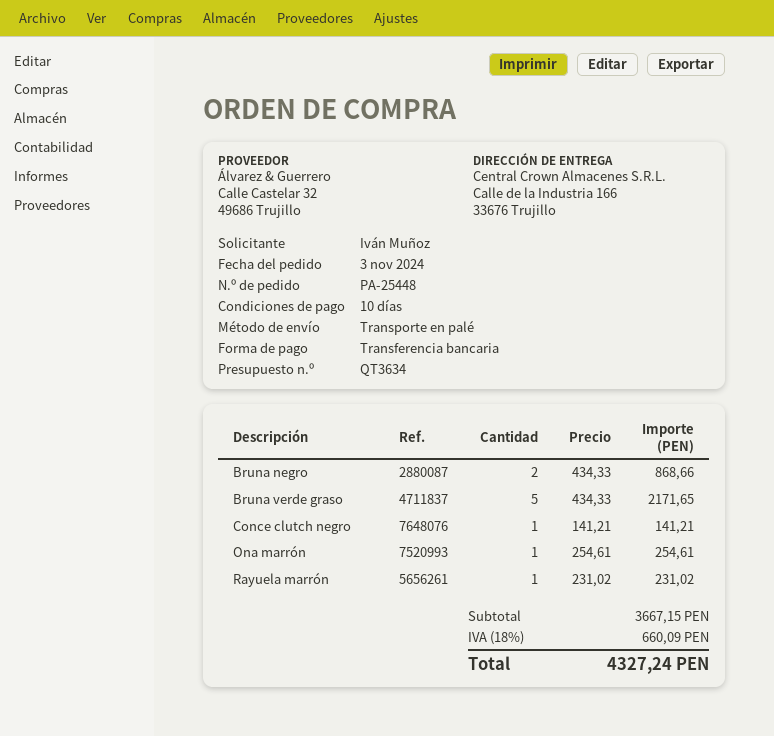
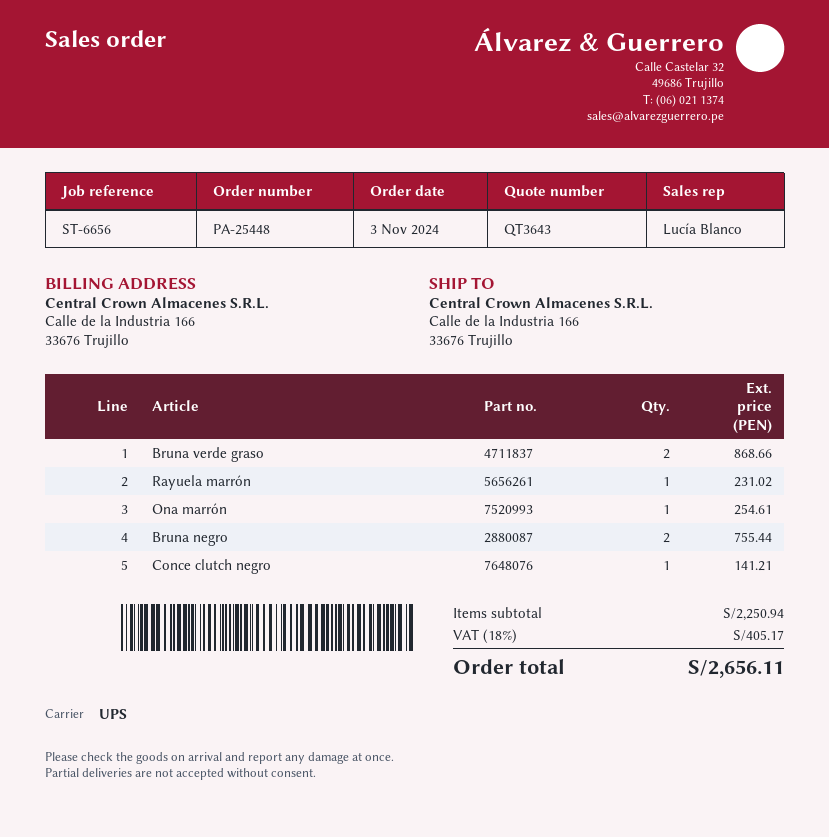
quote number: QT3634 -> QT3643
shipping method: pallet freight -> UPS
Bruna negro: 2 for 868.66 -> 2 for 755.44
Bruna verde graso: 5 for 2171.65 -> 2 for 868.66
subtotal: 3667.15 -> 2250.94
tax: 18% = 660.09 -> 18% = 405.17
total: 4327.24 -> 2656.11

